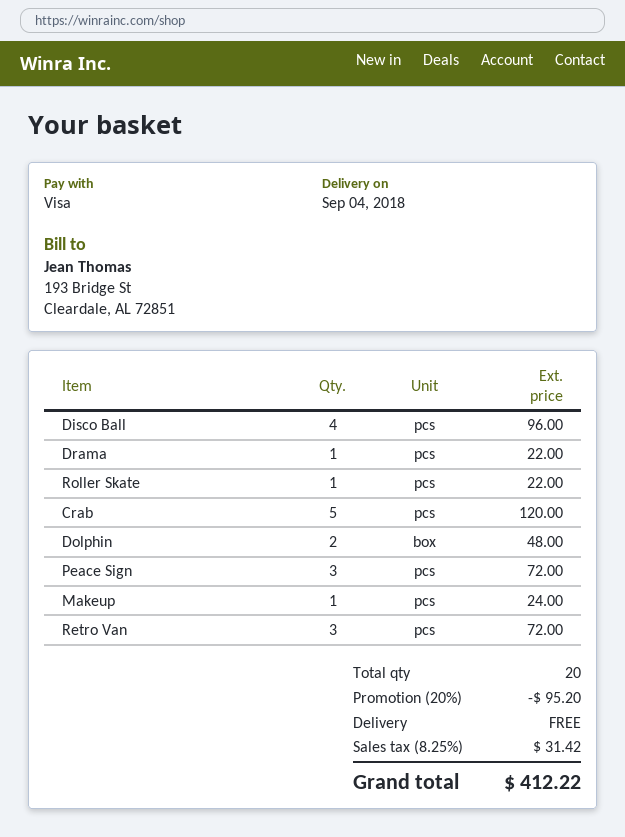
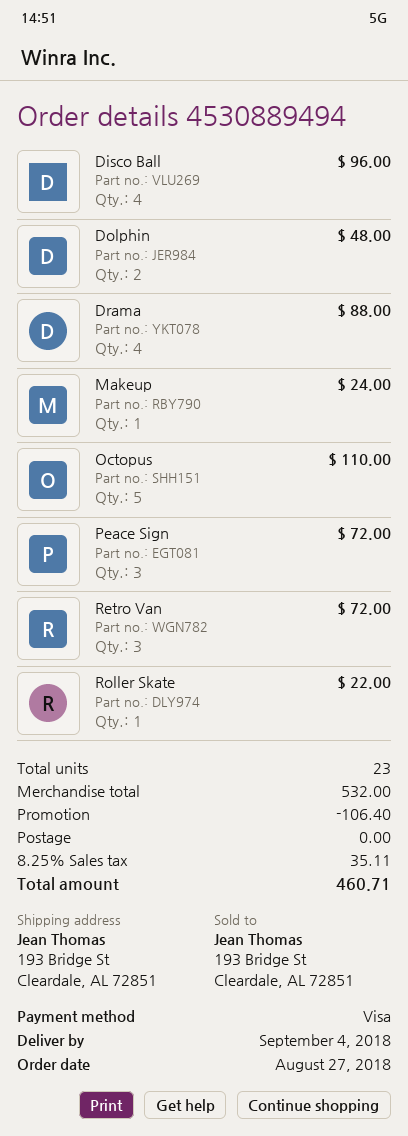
Drama: 1 for 22.00 -> 4 for 88.00
Crab: 5 for 120.00 -> none
Octopus: none -> 5 for 110.00
total quantity: 20 -> 23
discount: 95.20 -> 106.40
tax: 8.25% = 31.42 -> 8.25% = 35.11
total: 412.22 -> 460.71

